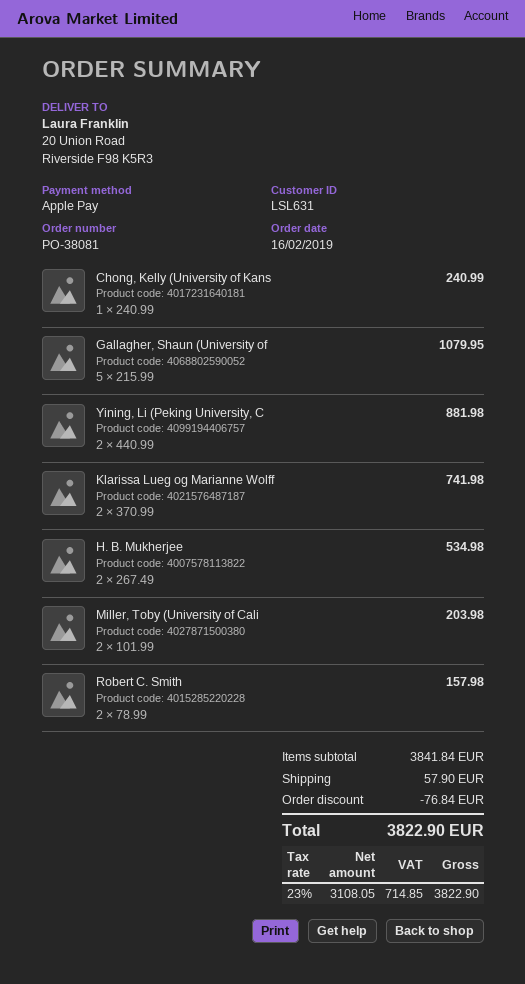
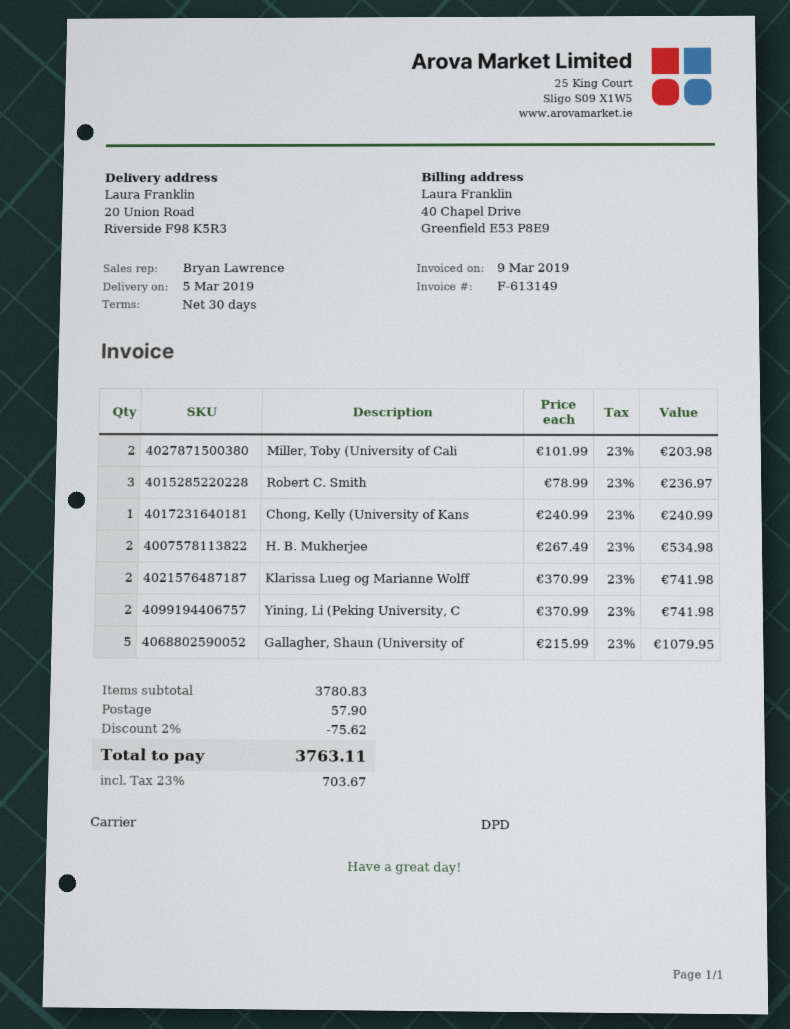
Yining, Li (Peking University, C: 2 x 440.99 = 881.98 -> 2 x 370.99 = 741.98
Robert C. Smith: 2 x 78.99 = 157.98 -> 3 x 78.99 = 236.97
subtotal: 3841.84 -> 3780.83
discount: 76.84 -> 75.62
tax: 23% = 714.85 -> 23% = 703.67
total: 3822.90 -> 3763.11

